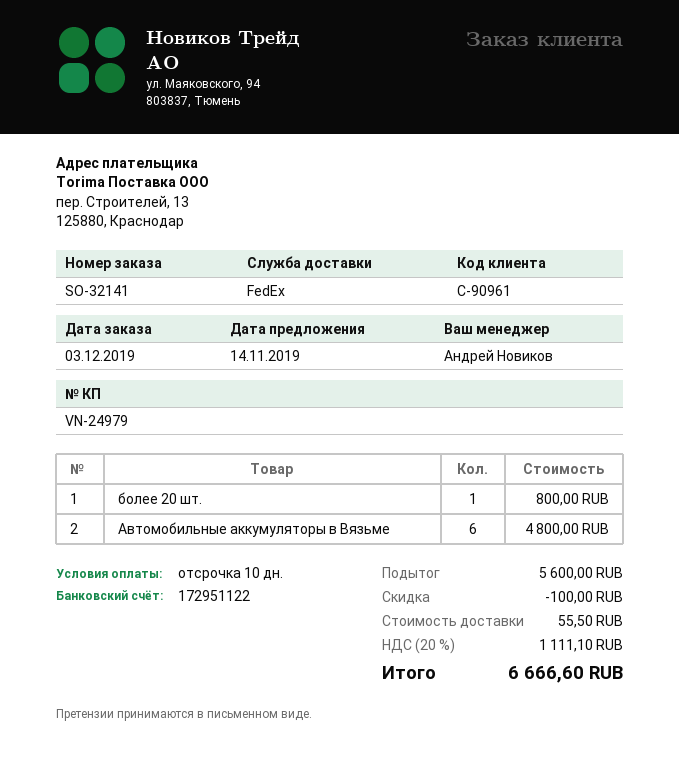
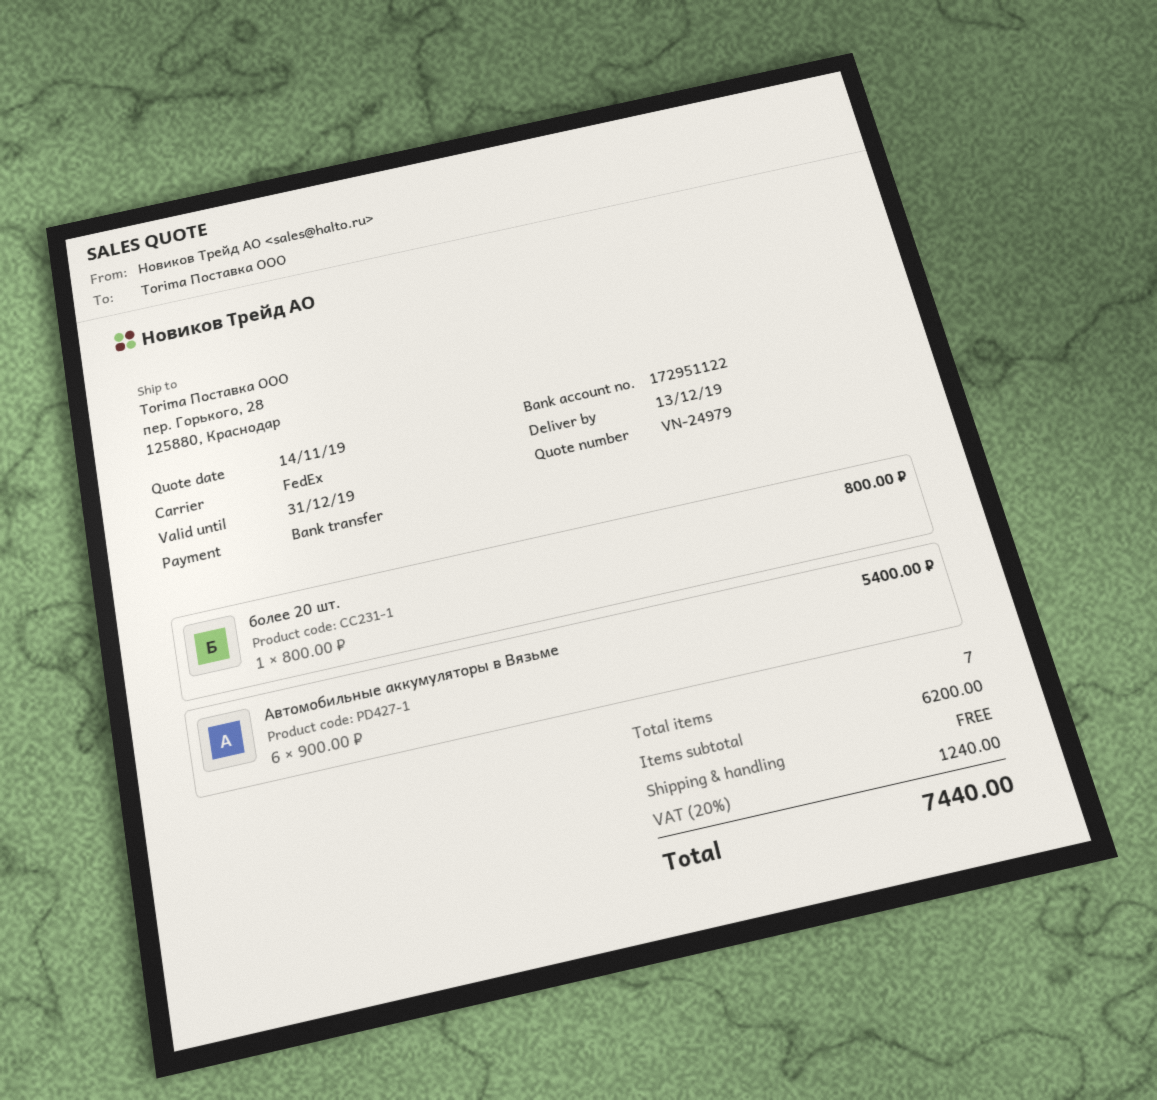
Автомобильные аккумуляторы в Вязьме: 6 for 4800.00 -> 6 for 5400.00
subtotal: 5600.00 -> 6200.00
discount: 100.00 -> none
shipping: 55.50 -> 0.00
tax: 20% = 1111.10 -> 20% = 1240.00
total: 6666.60 -> 7440.00

